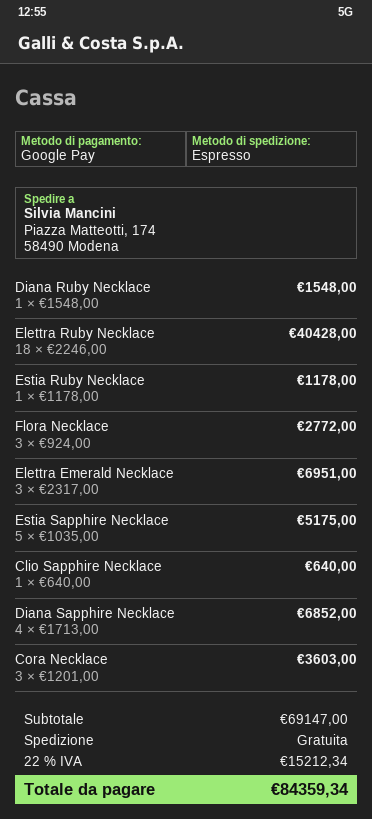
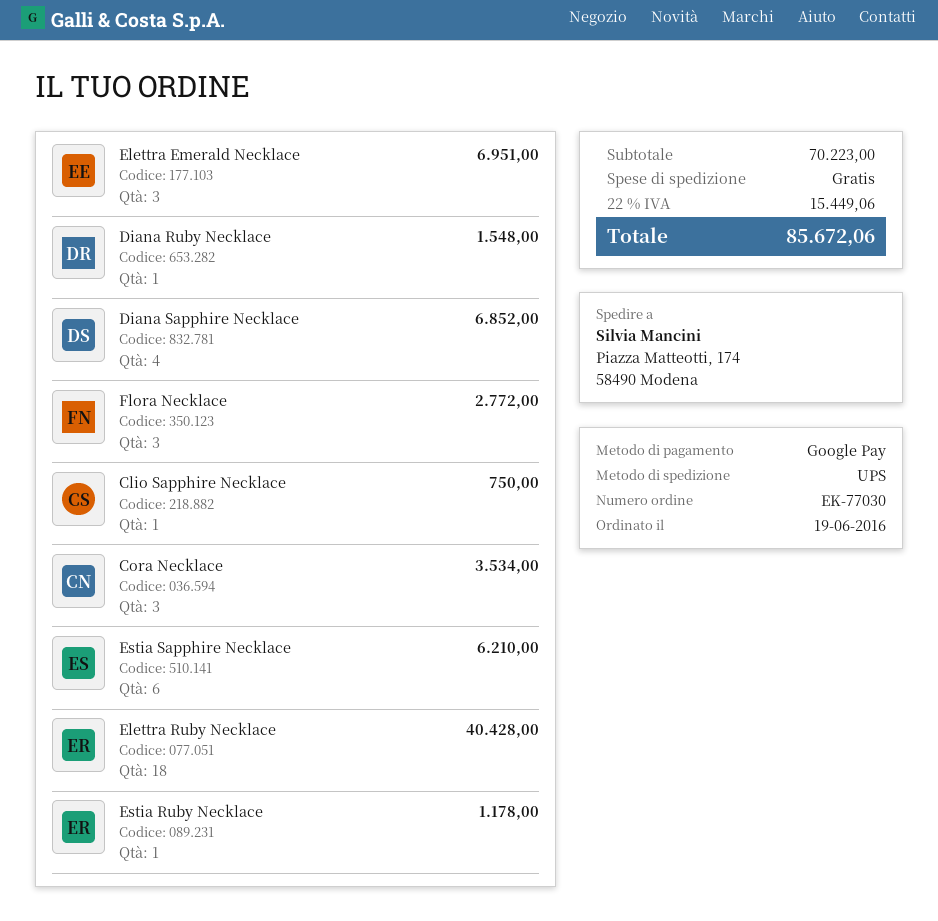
shipping method: express -> UPS
Estia Sapphire Necklace: 5 for 5175.00 -> 6 for 6210.00
Clio Sapphire Necklace: 1 for 640.00 -> 1 for 750.00
Cora Necklace: 3 for 3603.00 -> 3 for 3534.00
subtotal: 69147.00 -> 70223.00
tax: 22% = 15212.34 -> 22% = 15449.06
total: 84359.34 -> 85672.06

